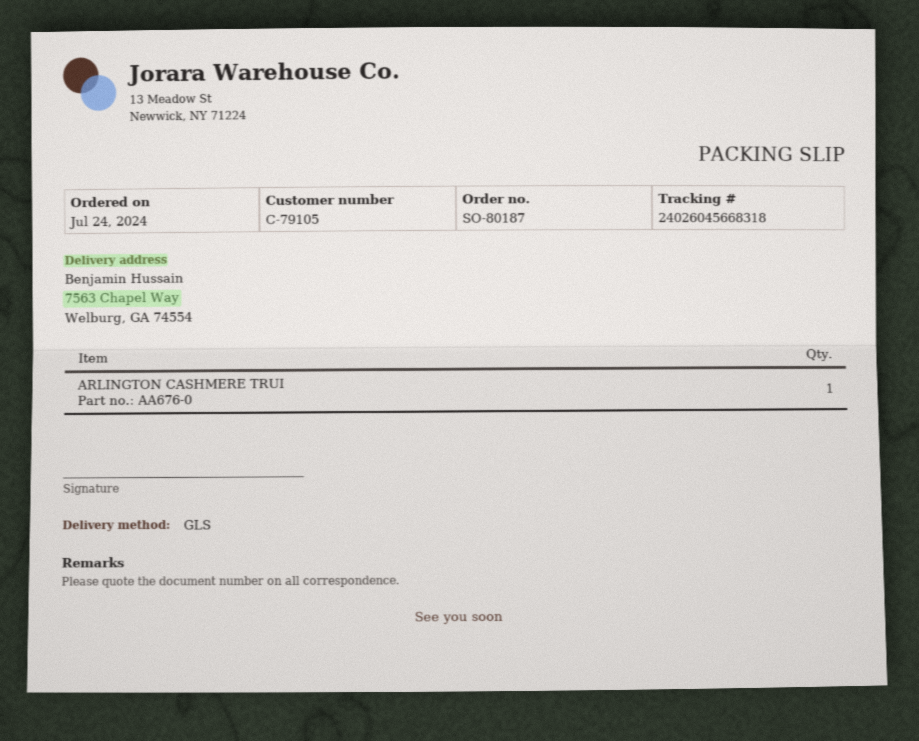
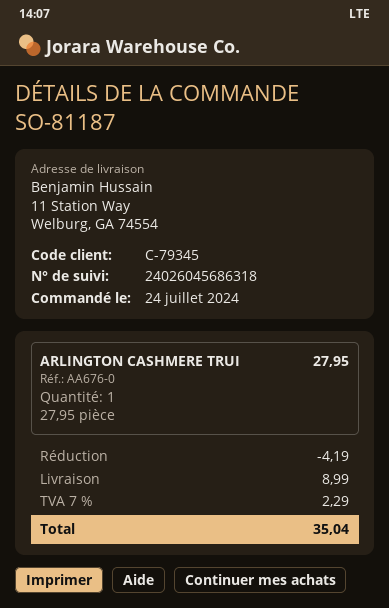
order number: SO-80187 -> SO-81187
customer number: C-79105 -> C-79345
tracking number: 24026045668318 -> 24026045686318
ship to: 7563 Chapel Way, Welburg, GA 74554 -> 11 Station Way, Welburg, GA 74554

